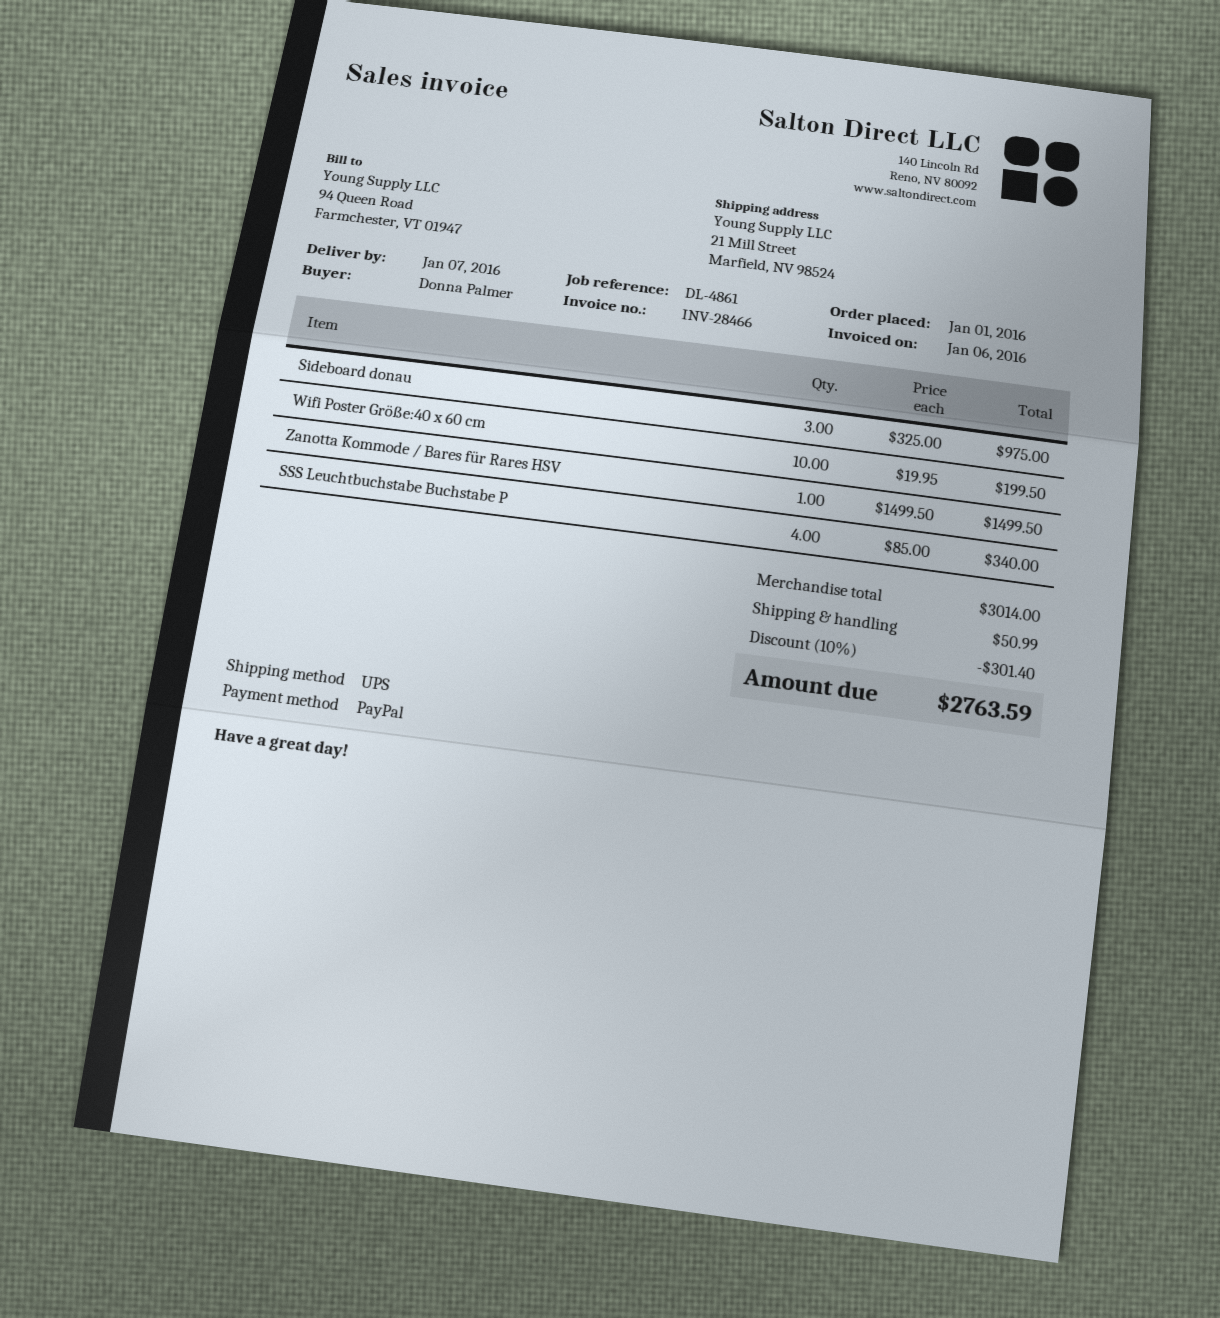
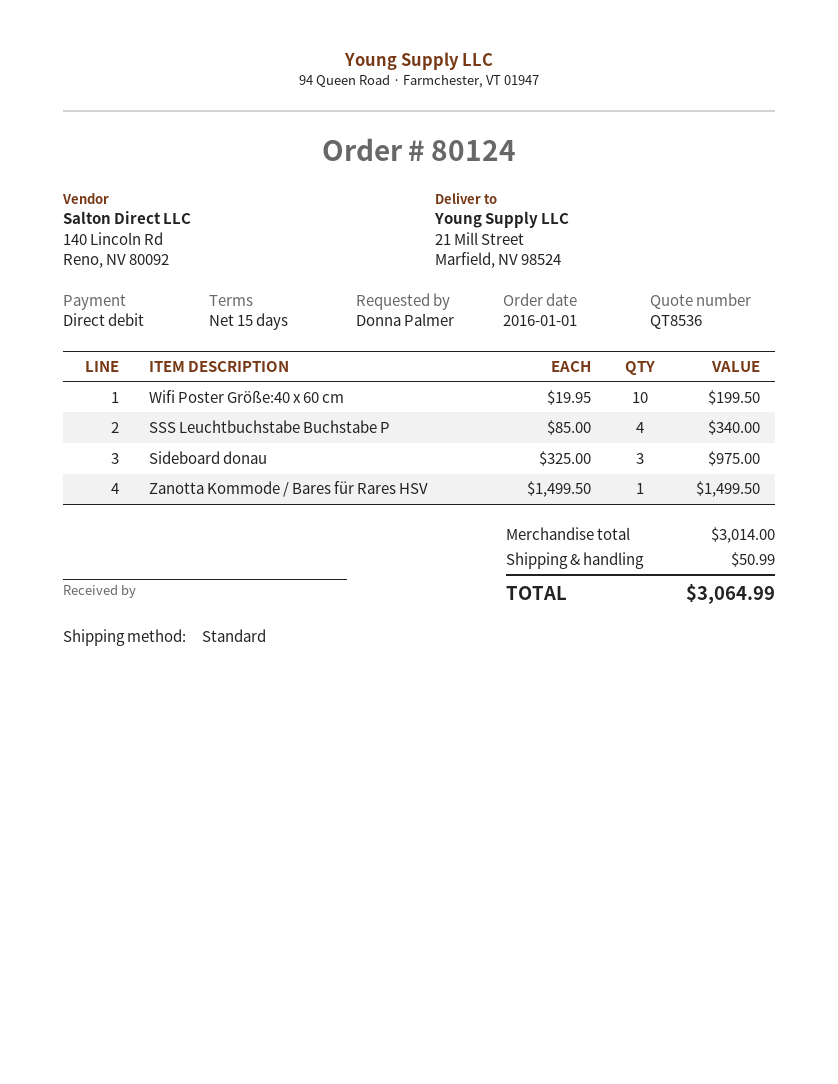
payment method: PayPal -> direct debit
shipping method: UPS -> standard
discount: 10% = 301.40 -> none
total: 2763.59 -> 3064.99

